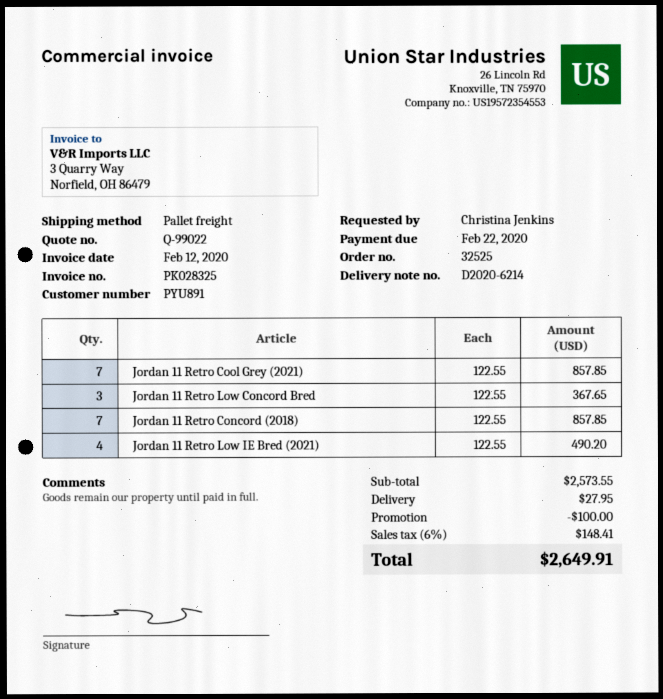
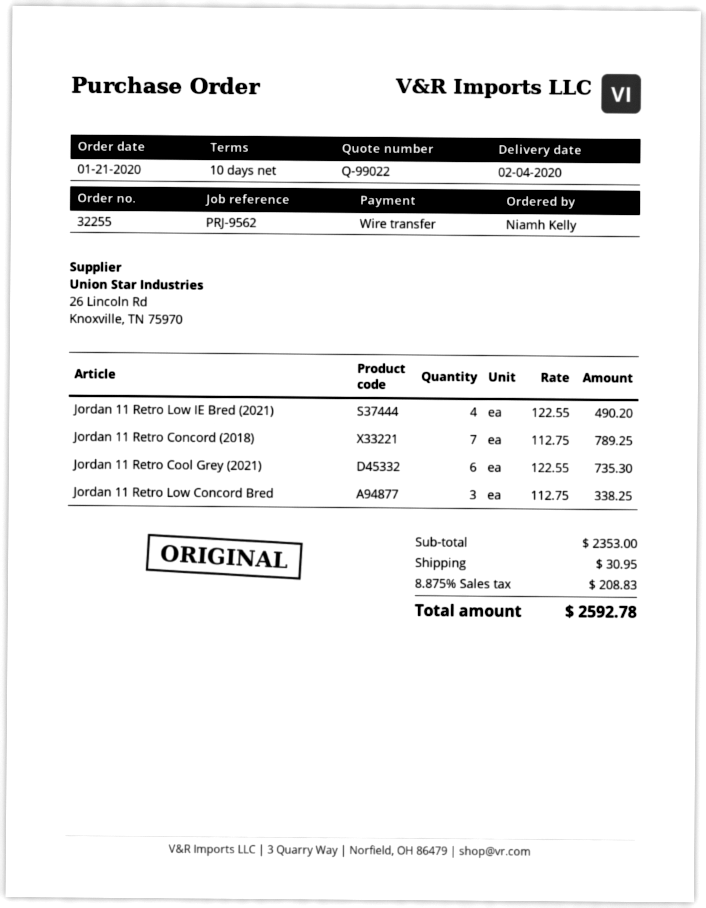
order number: 32525 -> 32255
ordered by: Christina Jenkins -> Niamh Kelly
Jordan 11 Retro Cool Grey (2021): 7 x 122.55 = 857.85 -> 6 x 122.55 = 735.30
Jordan 11 Retro Low Concord Bred: 3 x 122.55 = 367.65 -> 3 x 112.75 = 338.25
Jordan 11 Retro Concord (2018): 7 x 122.55 = 857.85 -> 7 x 112.75 = 789.25
subtotal: 2573.55 -> 2353.00
discount: 100.00 -> none
shipping: 27.95 -> 30.95
tax: 6% = 148.41 -> 8.875% = 208.83
total: 2649.91 -> 2592.78

